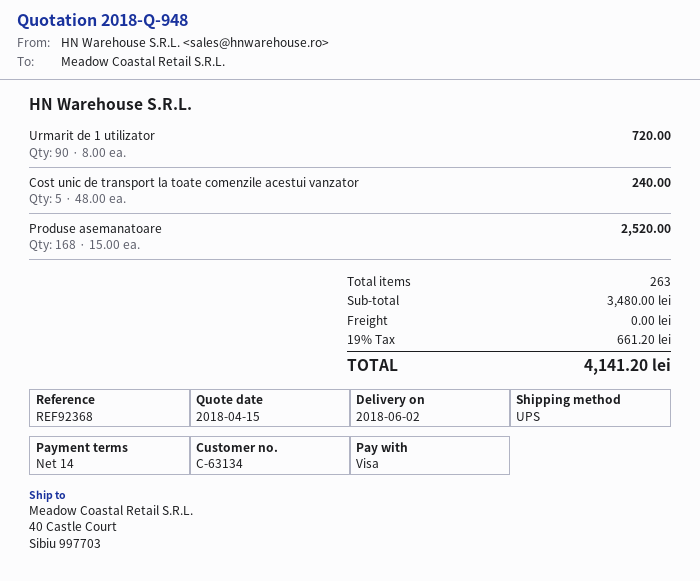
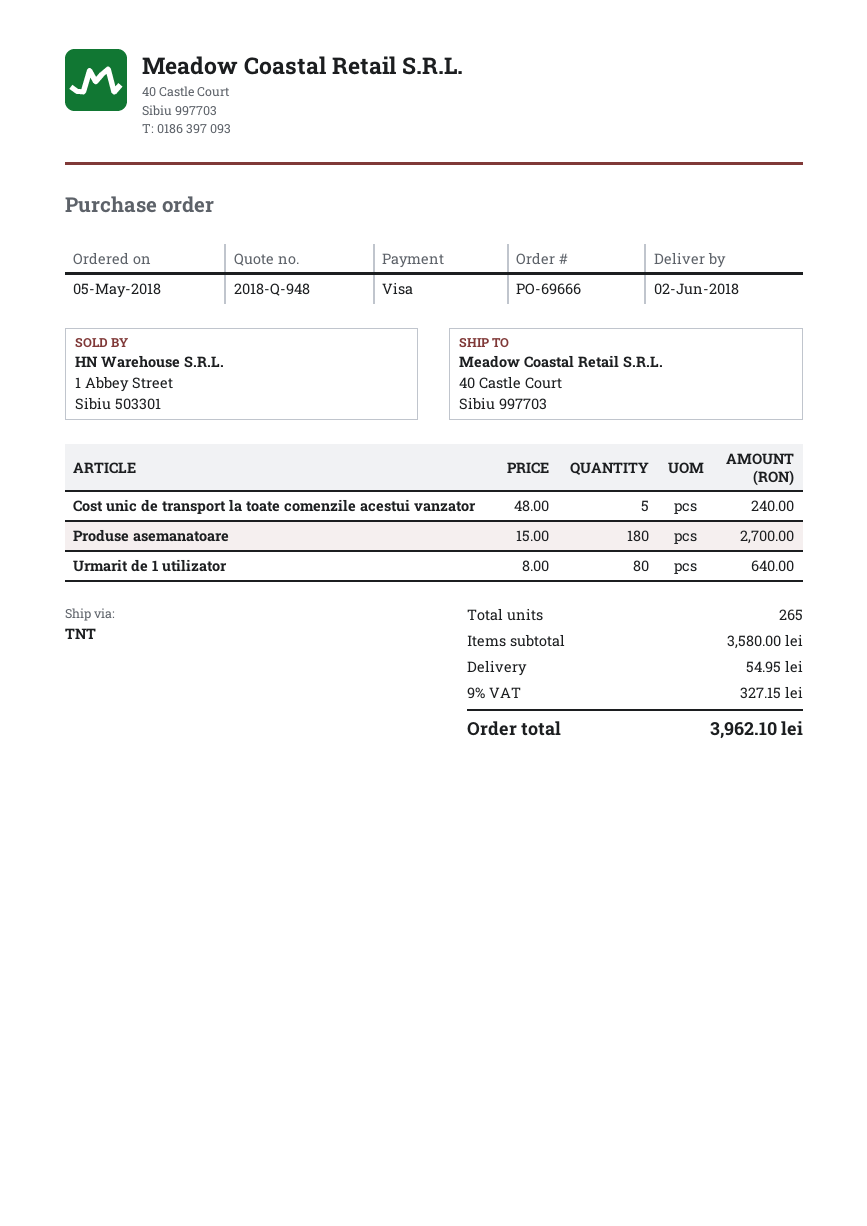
shipping method: UPS -> TNT
Urmarit de 1 utilizator: 90 x 8.00 = 720.00 -> 80 x 8.00 = 640.00
Produse asemanatoare: 168 x 15.00 = 2520.00 -> 180 x 15.00 = 2700.00
total quantity: 263 -> 265
subtotal: 3480.00 -> 3580.00
shipping: 0.00 -> 54.95
tax: 19% = 661.20 -> 9% = 327.15
total: 4141.20 -> 3962.10

